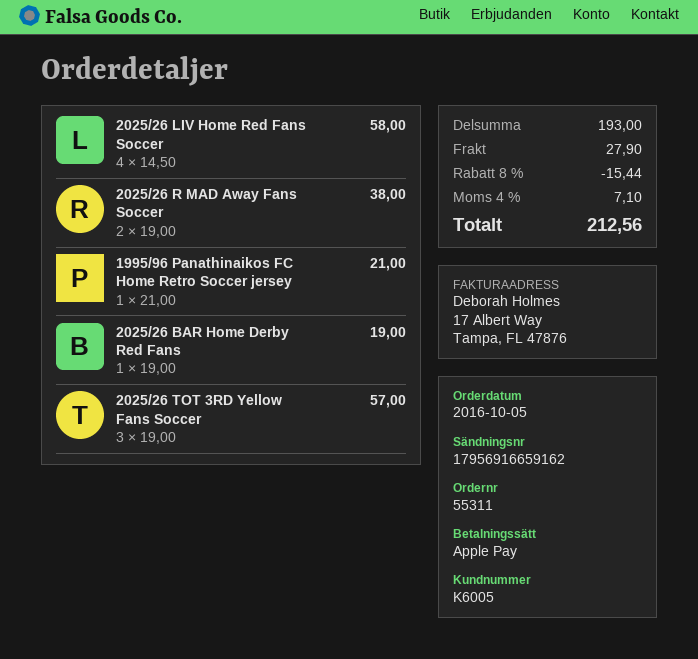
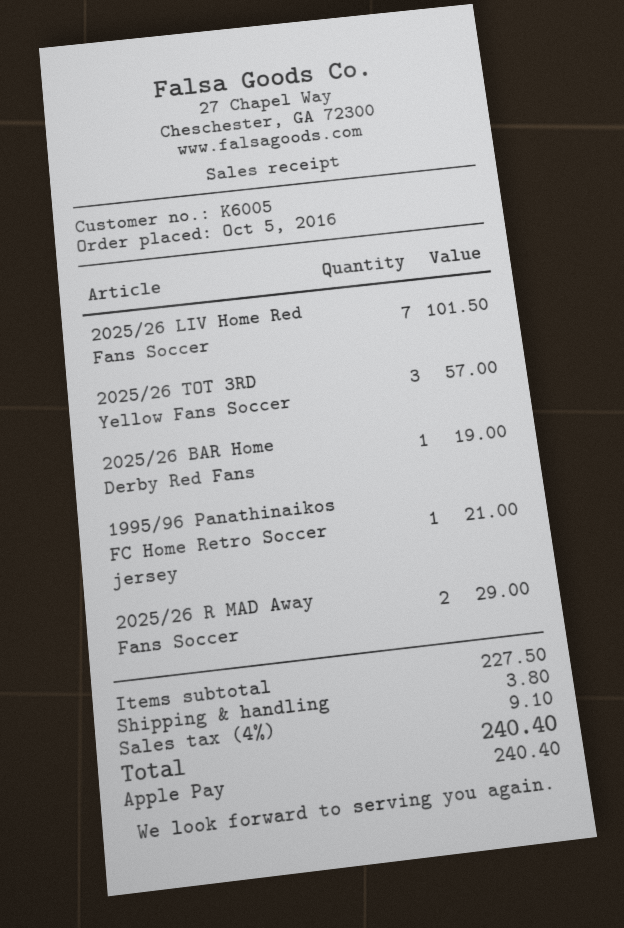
2025/26 LIV Home Red Fans Soccer: 4 for 58.00 -> 7 for 101.50
2025/26 R MAD Away Fans Soccer: 2 for 38.00 -> 2 for 29.00
subtotal: 193.00 -> 227.50
discount: 8% = 15.44 -> none
shipping: 27.90 -> 3.80
tax: 4% = 7.10 -> 4% = 9.10
total: 212.56 -> 240.40

